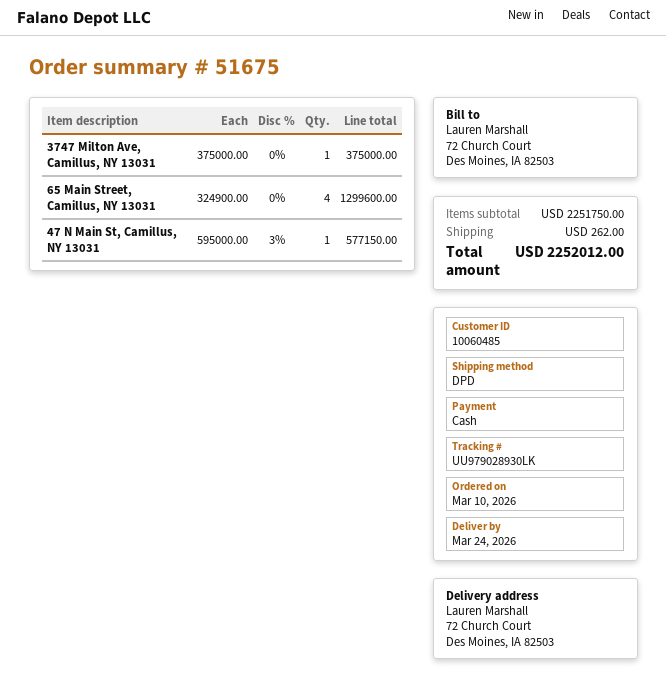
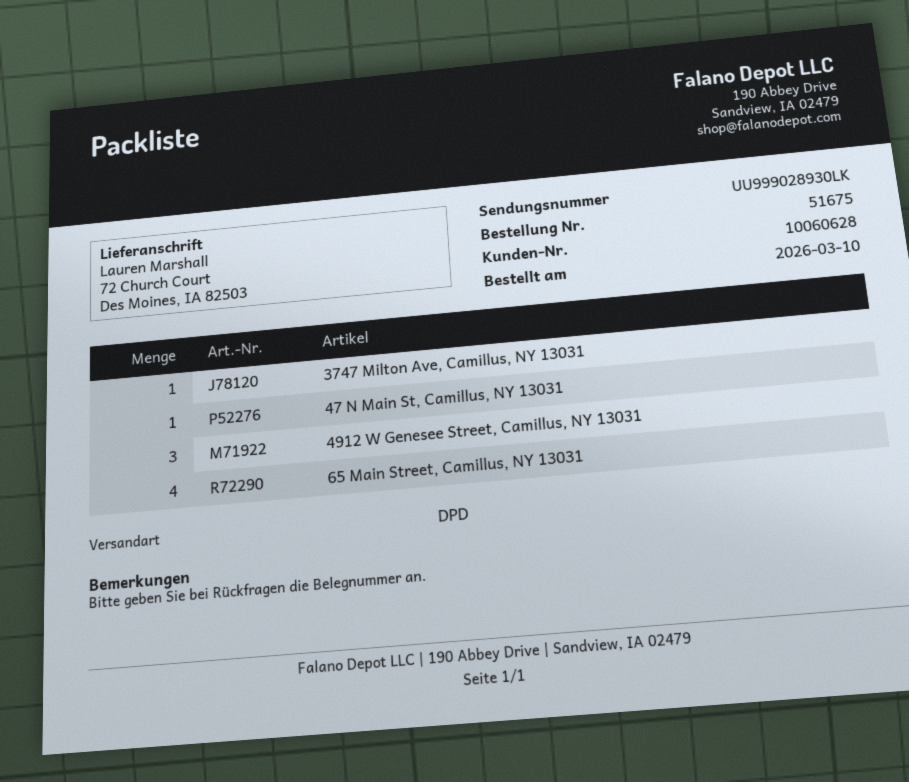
customer number: 10060485 -> 10060628
tracking number: UU979028930LK -> UU999028930LK
4912 W Genesee Street, Camillus, NY 13031: none -> 3

